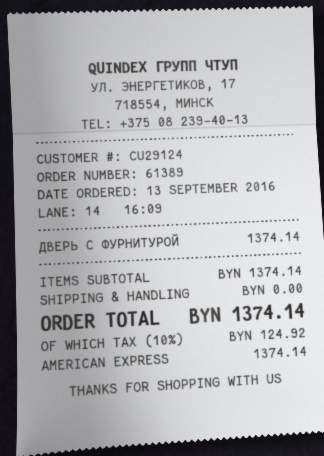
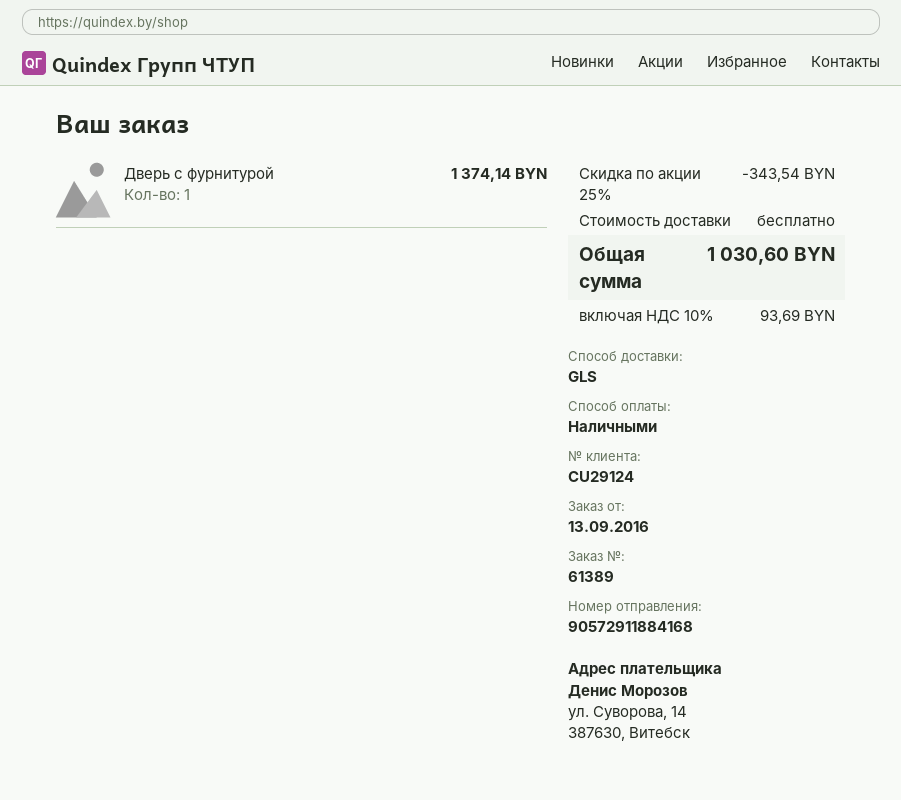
payment method: American Express -> cash
discount: none -> 25% = 343.54
tax: 10% = 124.92 -> 10% = 93.69
total: 1374.14 -> 1030.60

